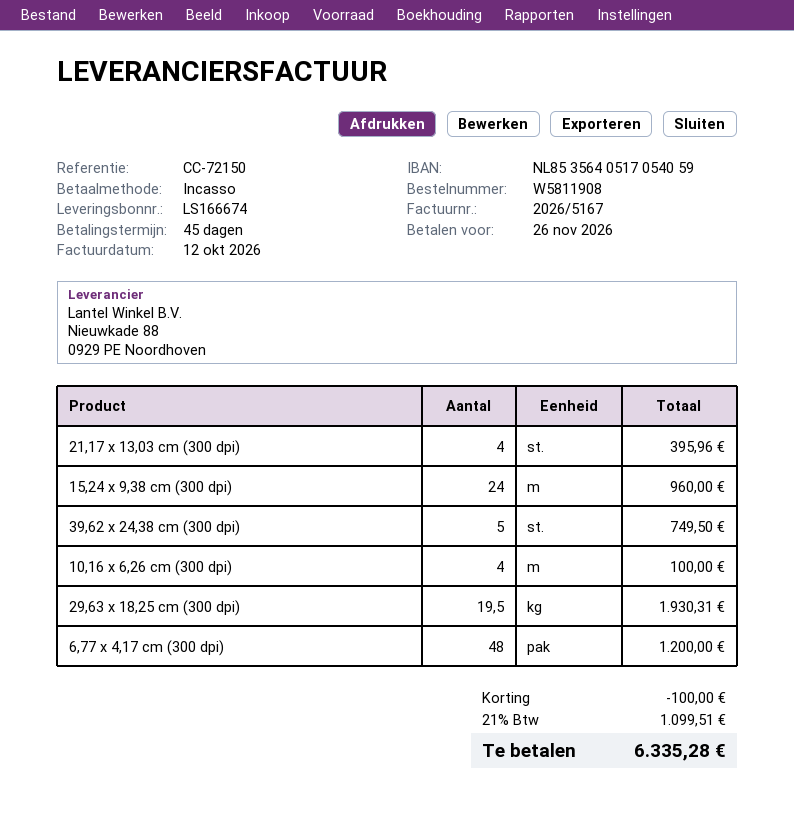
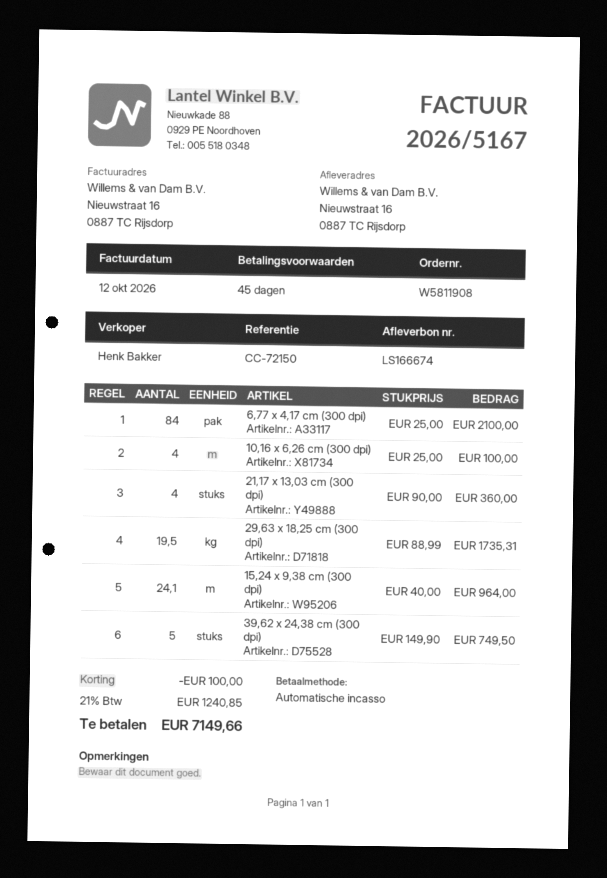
21,17 x 13,03 cm (300 dpi): 4 for 395.96 -> 4 for 360.00
15,24 x 9,38 cm (300 dpi): 24 for 960.00 -> 24.1 for 964.00
29,63 x 18,25 cm (300 dpi): 19.5 for 1930.31 -> 19.5 for 1735.31
6,77 x 4,17 cm (300 dpi): 48 for 1200.00 -> 84 for 2100.00
tax: 21% = 1099.51 -> 21% = 1240.85
total: 6335.28 -> 7149.66

